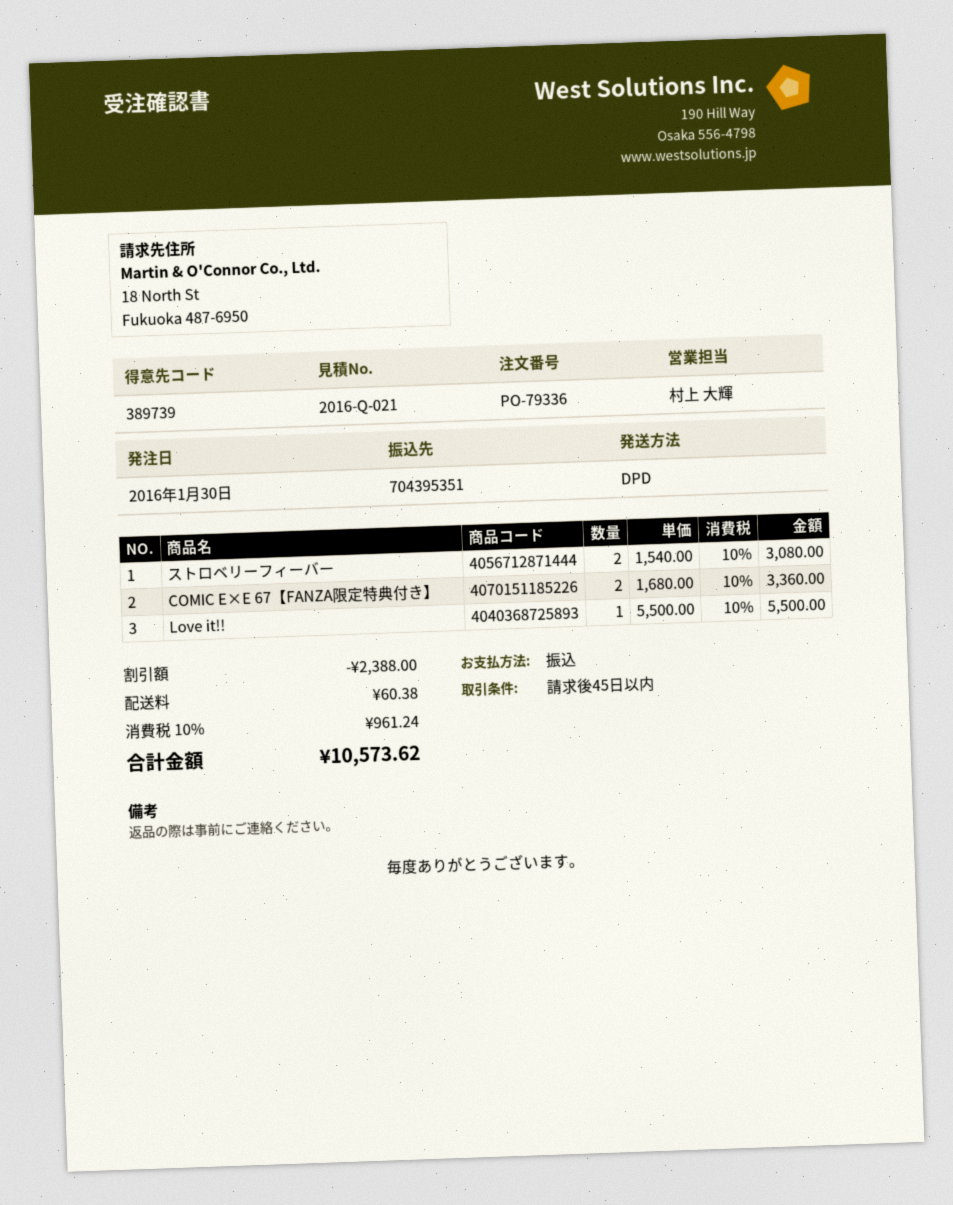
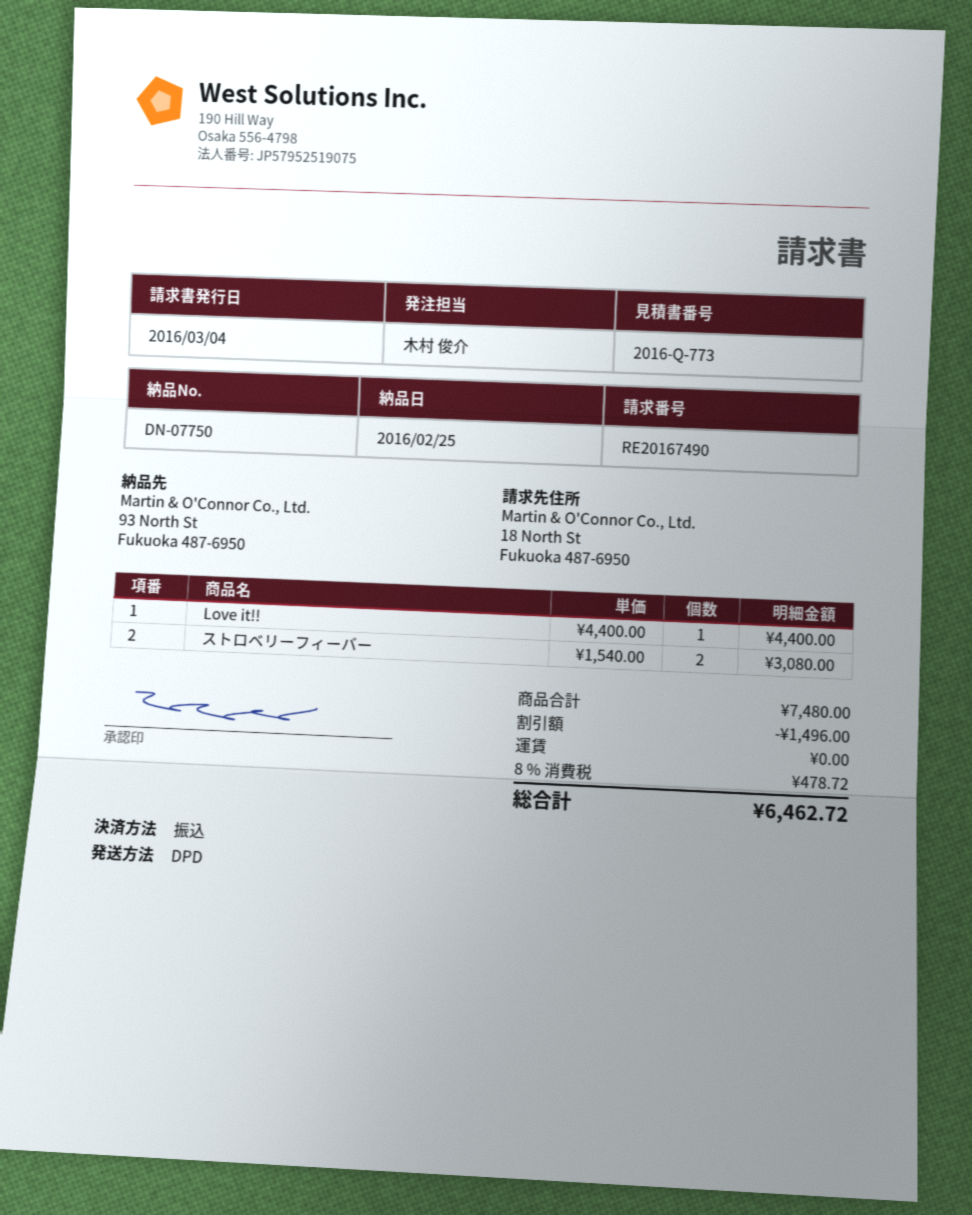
quote number: 2016-Q-021 -> 2016-Q-773
COMIC E×E 67【FANZA限定特典付き】: 2 x 1680.00 = 3360.00 -> none
Love it!!: 1 x 5500.00 = 5500.00 -> 1 x 4400.00 = 4400.00
discount: 2388.00 -> 1496.00
shipping: 60.38 -> 0.00
tax: 10% = 961.24 -> 8% = 478.72
total: 10573.62 -> 6462.72

